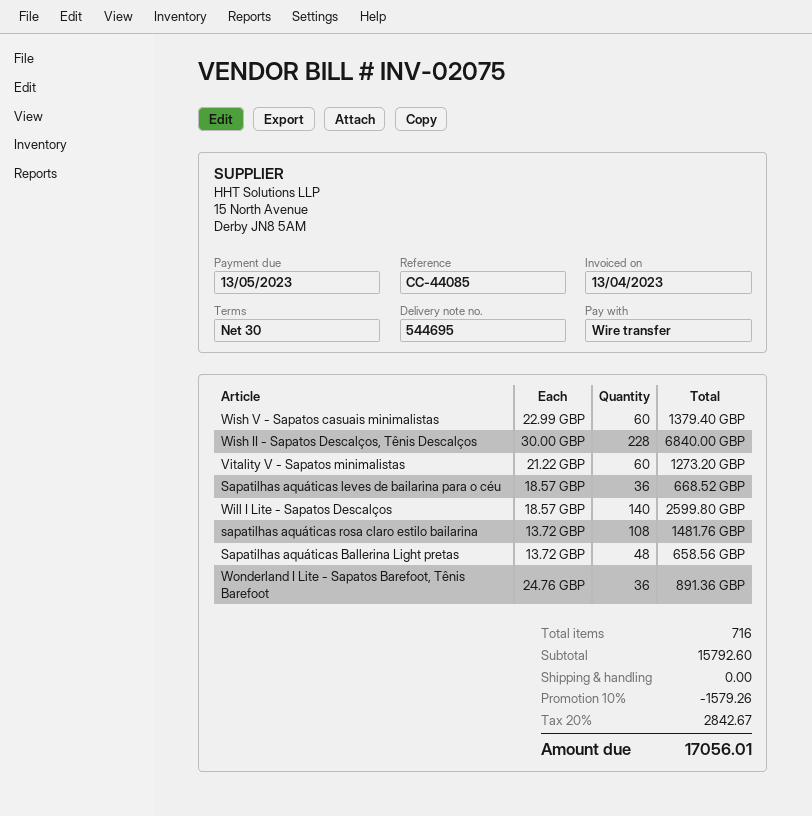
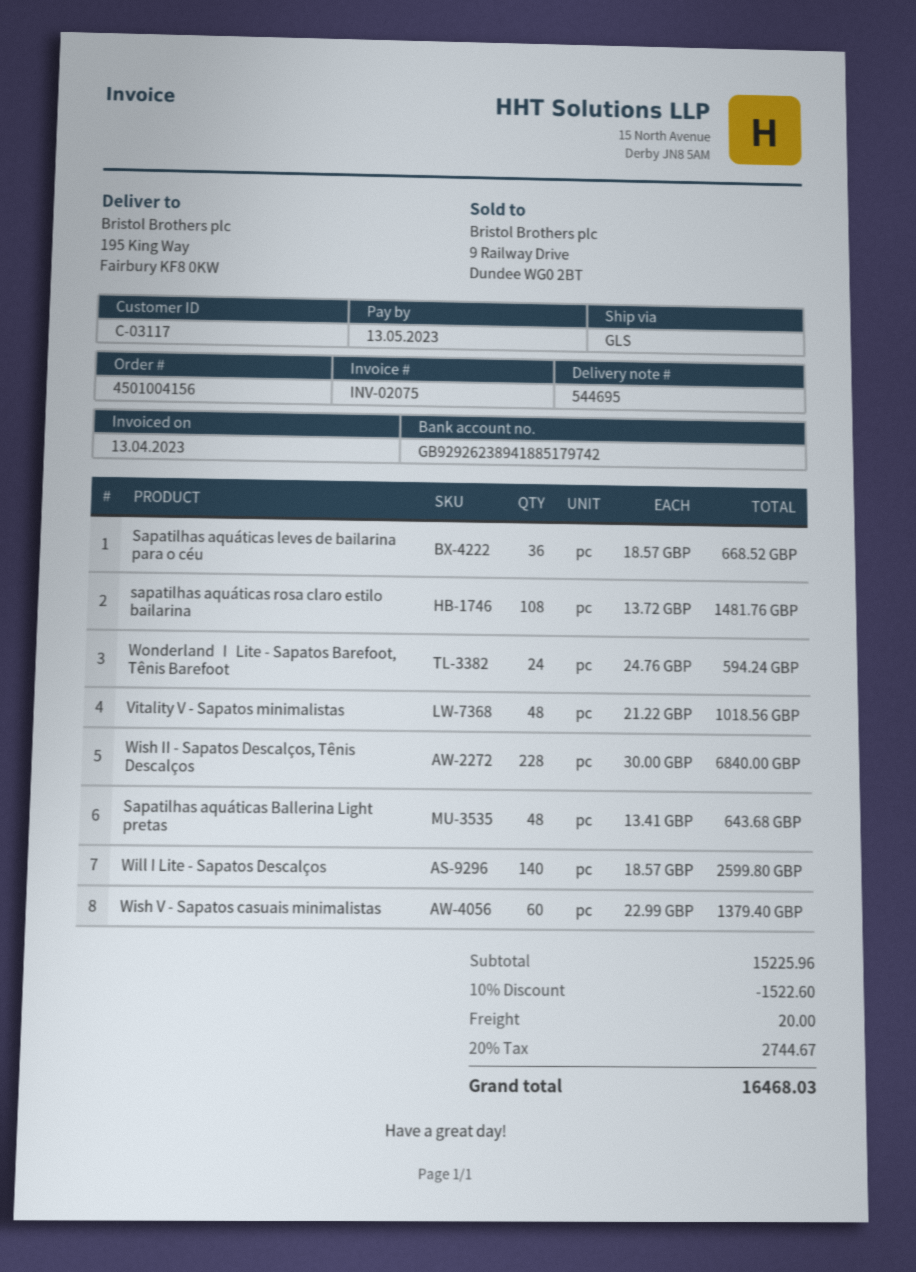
Vitality V - Sapatos minimalistas: 60 x 21.22 = 1273.20 -> 48 x 21.22 = 1018.56
Sapatilhas aquáticas Ballerina Light pretas: 48 x 13.72 = 658.56 -> 48 x 13.41 = 643.68
Wonderland Ⅰ Lite - Sapatos Barefoot, Tênis Barefoot: 36 x 24.76 = 891.36 -> 24 x 24.76 = 594.24
subtotal: 15792.60 -> 15225.96
discount: 10% = 1579.26 -> 10% = 1522.60
shipping: 0.00 -> 20.00
tax: 20% = 2842.67 -> 20% = 2744.67
total: 17056.01 -> 16468.03

